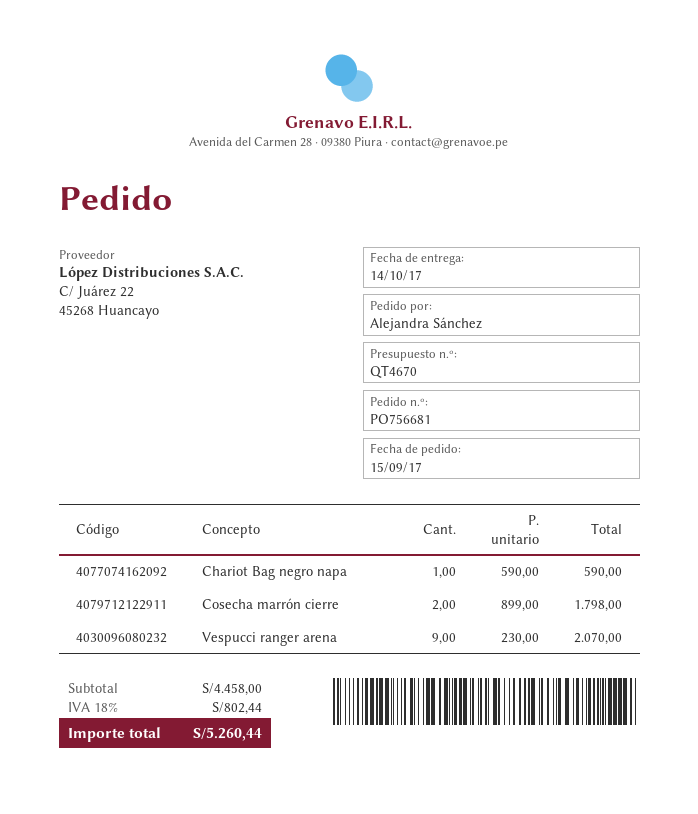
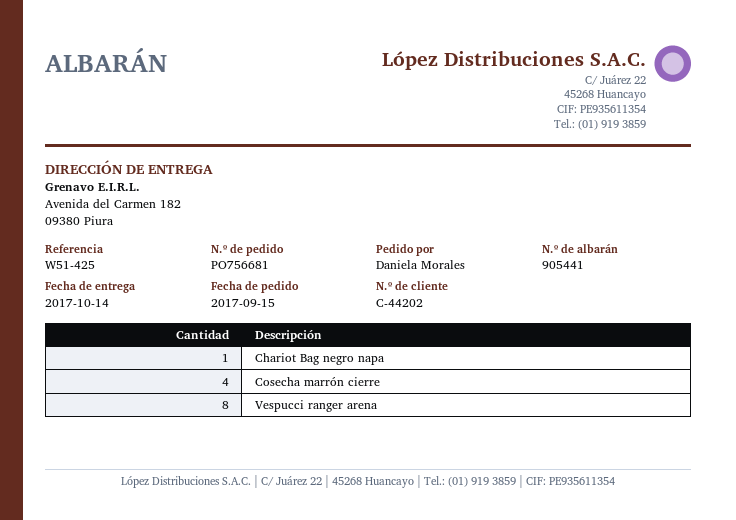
ordered by: Alejandra Sánchez -> Daniela Morales
Cosecha marrón cierre: 2 -> 4
Vespucci ranger arena: 9 -> 8

